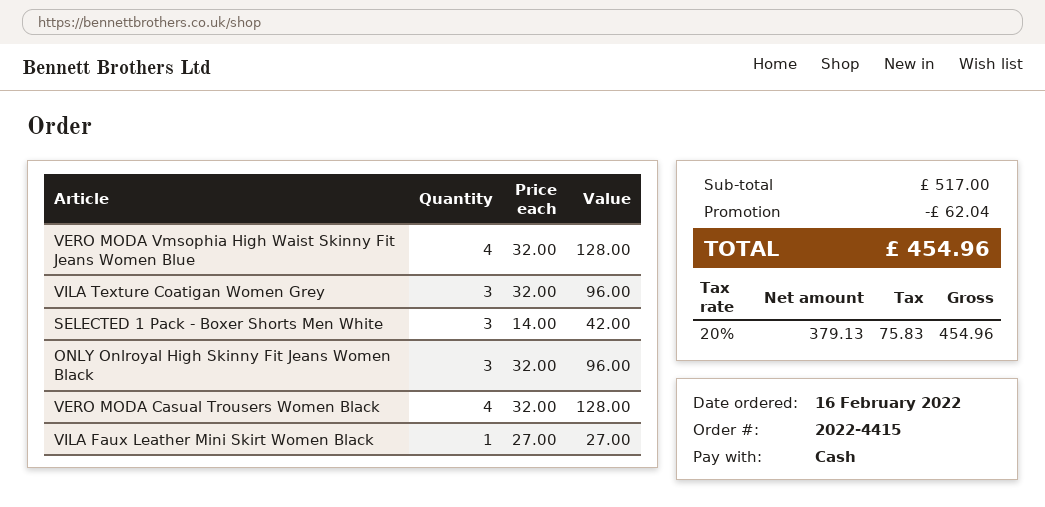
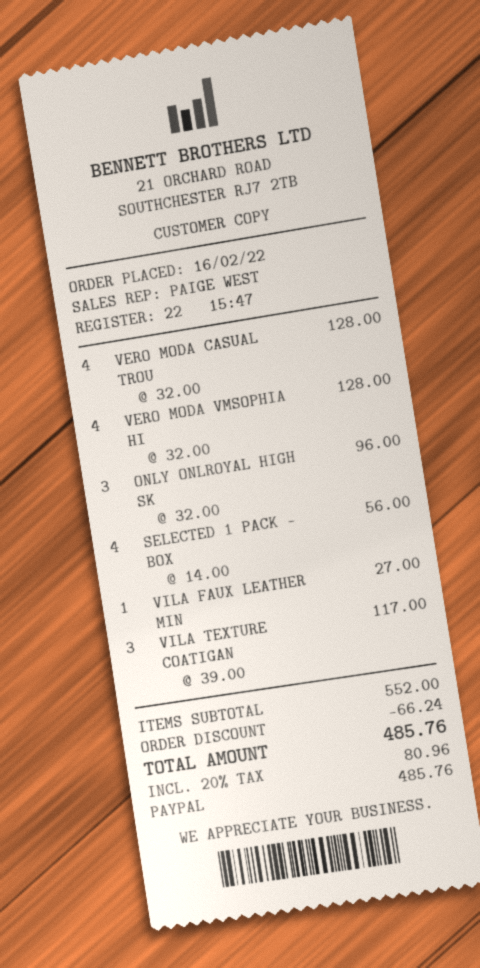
payment method: cash -> PayPal
VILA Texture Coatigan Women Grey: 3 x 32.00 = 96.00 -> 3 x 39.00 = 117.00
SELECTED 1 Pack - Boxer Shorts Men White: 3 x 14.00 = 42.00 -> 4 x 14.00 = 56.00
subtotal: 517.00 -> 552.00
discount: 62.04 -> 66.24
tax: 20% = 75.83 -> 20% = 80.96
total: 454.96 -> 485.76

